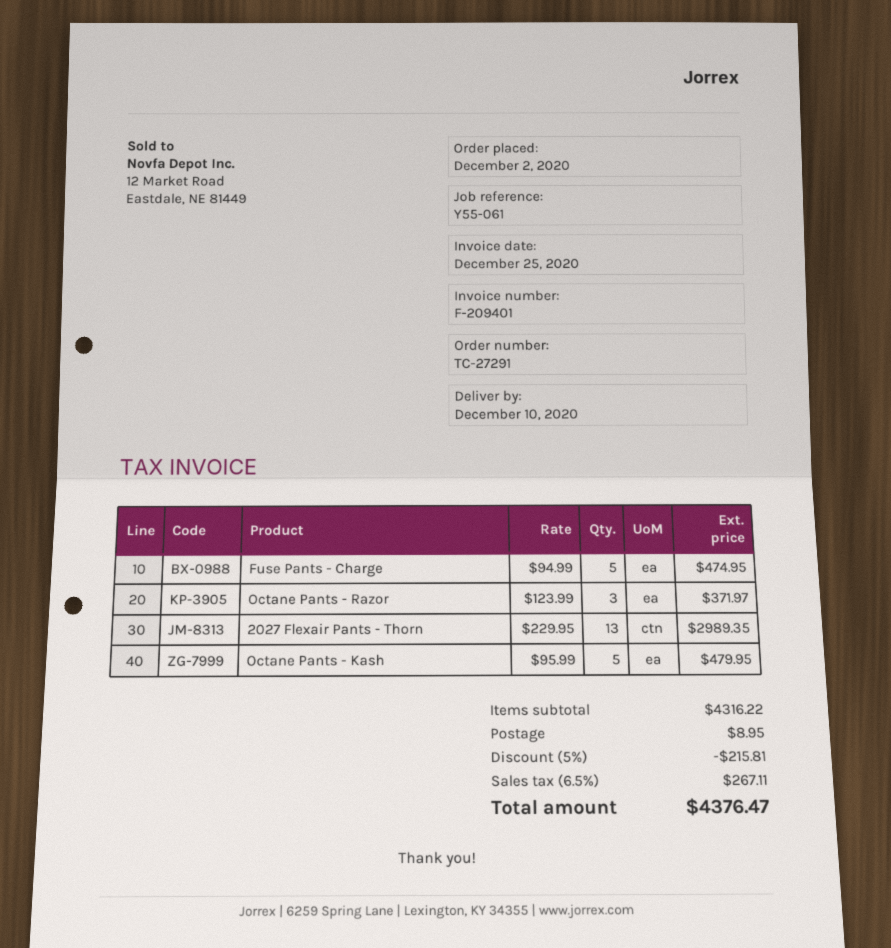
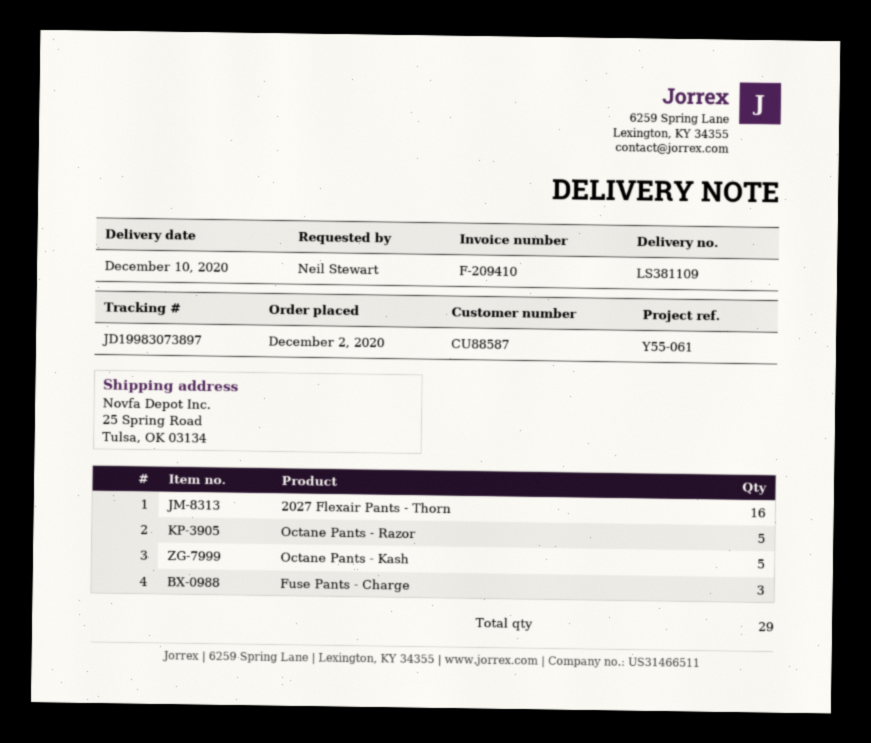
invoice number: F-209401 -> F-209410
Fuse Pants - Charge: 5 -> 3
Octane Pants - Razor: 3 -> 5
2027 Flexair Pants - Thorn: 13 -> 16

